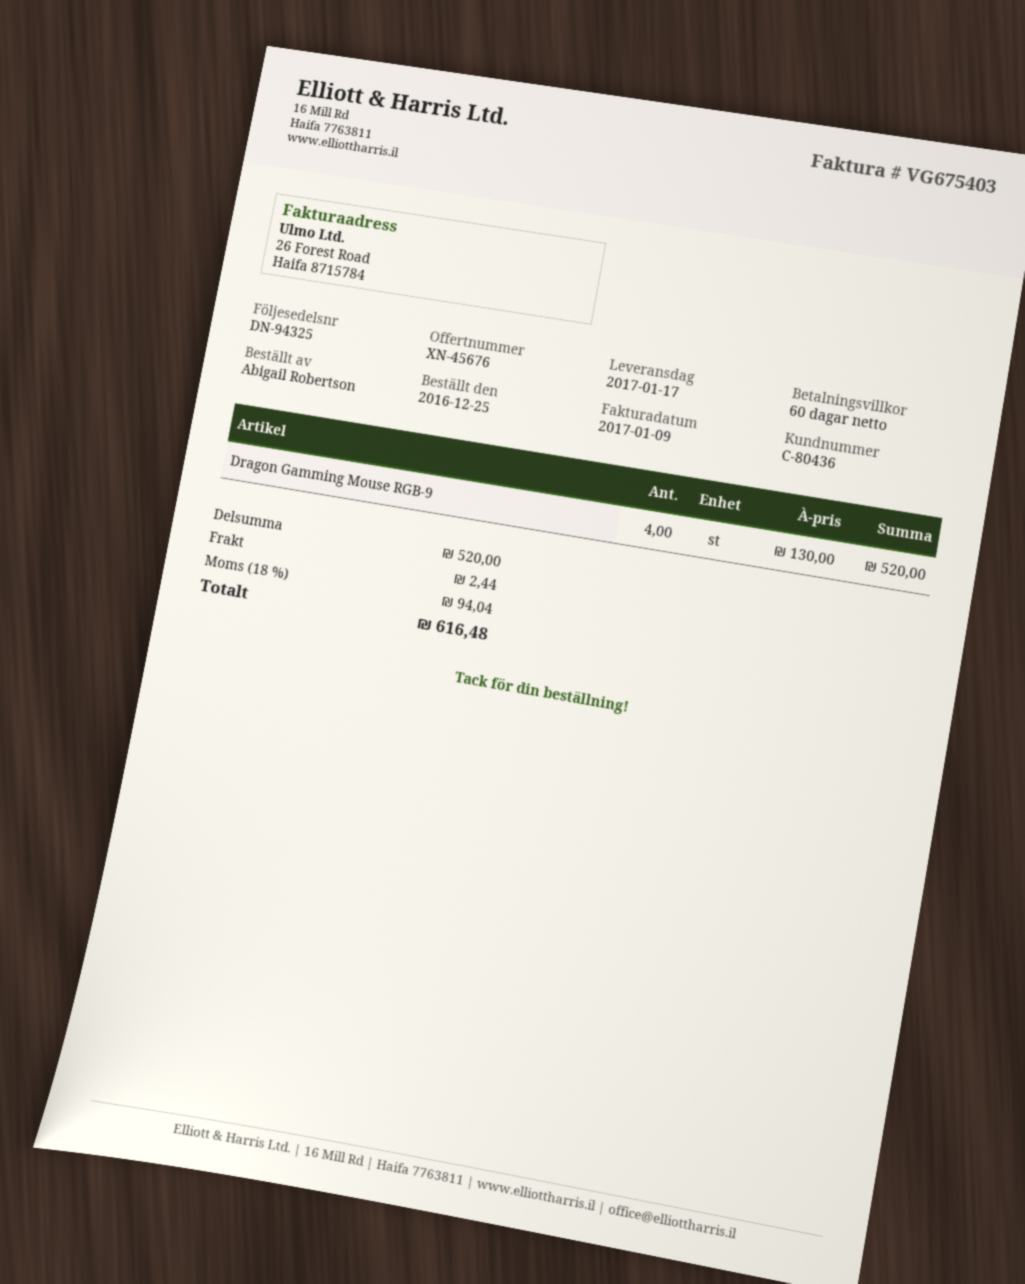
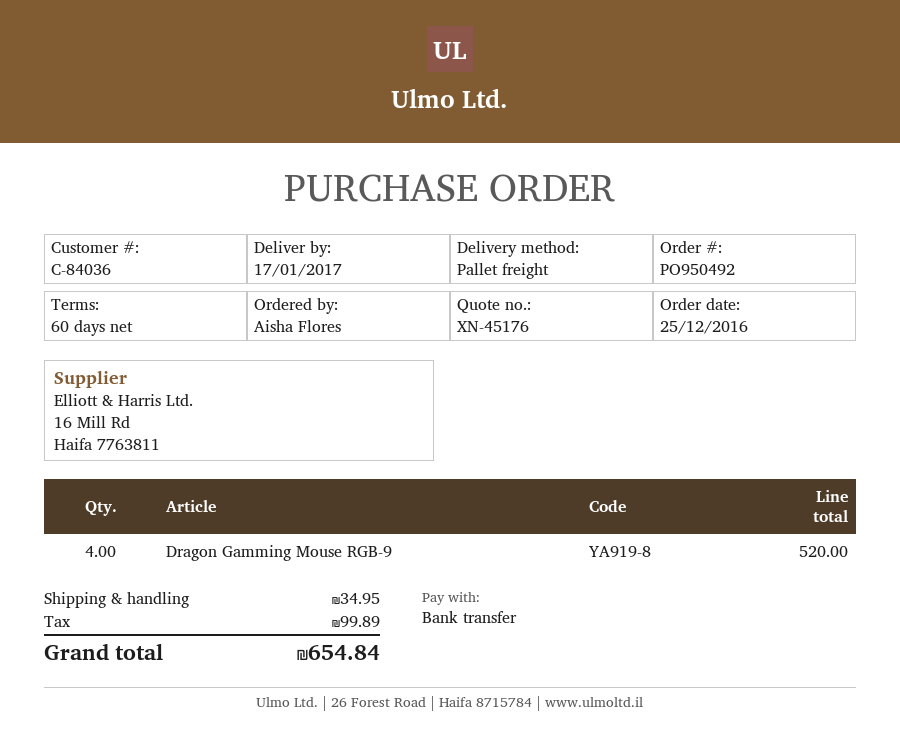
quote number: XN-45676 -> XN-45176
customer number: C-80436 -> C-84036
ordered by: Abigail Robertson -> Aisha Flores
shipping: 2.44 -> 34.95
tax: 94.04 -> 99.89
total: 616.48 -> 654.84

